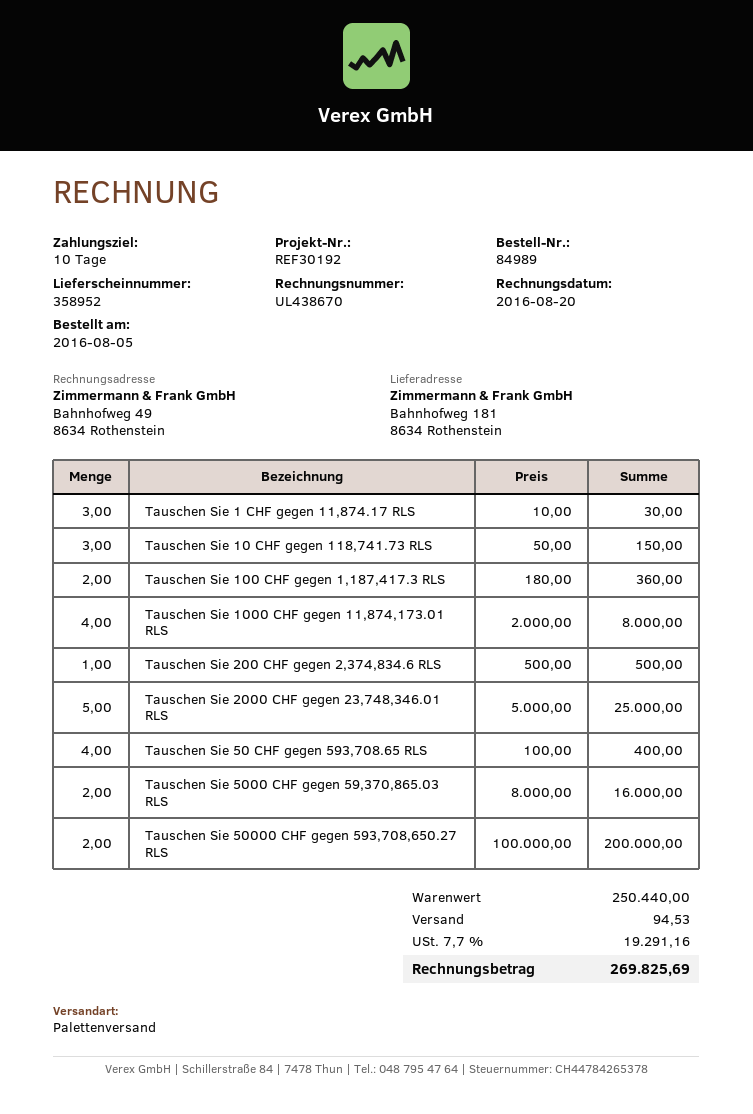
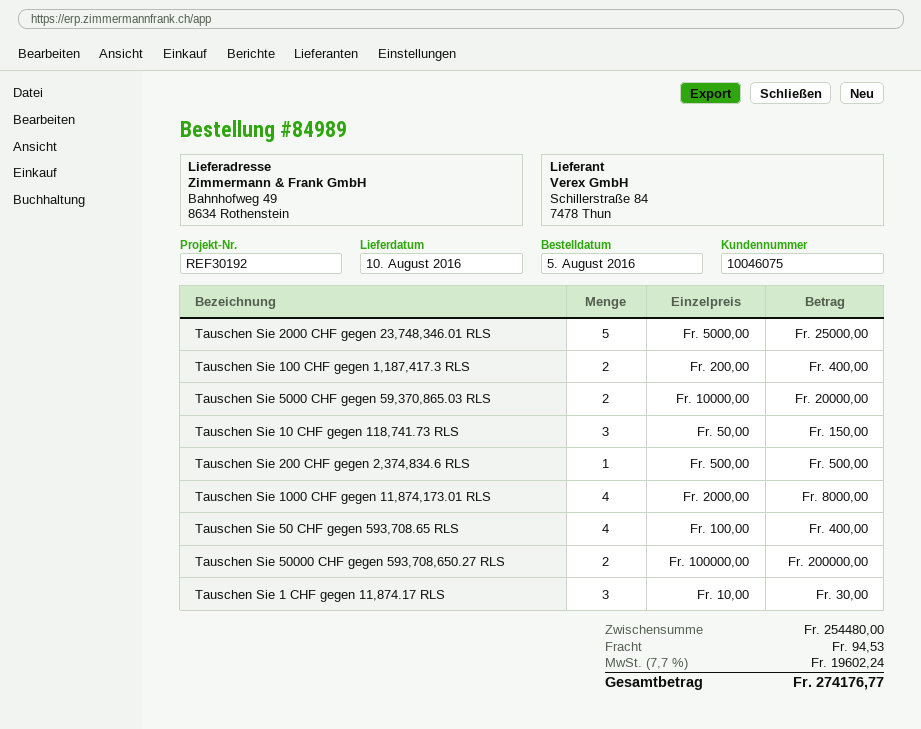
ship to: Bahnhofweg 181, 8634 Rothenstein -> Bahnhofweg 49, 8634 Rothenstein
Tauschen Sie 100 CHF gegen 1,187,417.3 RLS: 2 x 180.00 = 360.00 -> 2 x 200.00 = 400.00
Tauschen Sie 5000 CHF gegen 59,370,865.03 RLS: 2 x 8000.00 = 16000.00 -> 2 x 10000.00 = 20000.00
subtotal: 250440.00 -> 254480.00
tax: 7.7% = 19291.16 -> 7.7% = 19602.24
total: 269825.69 -> 274176.77

